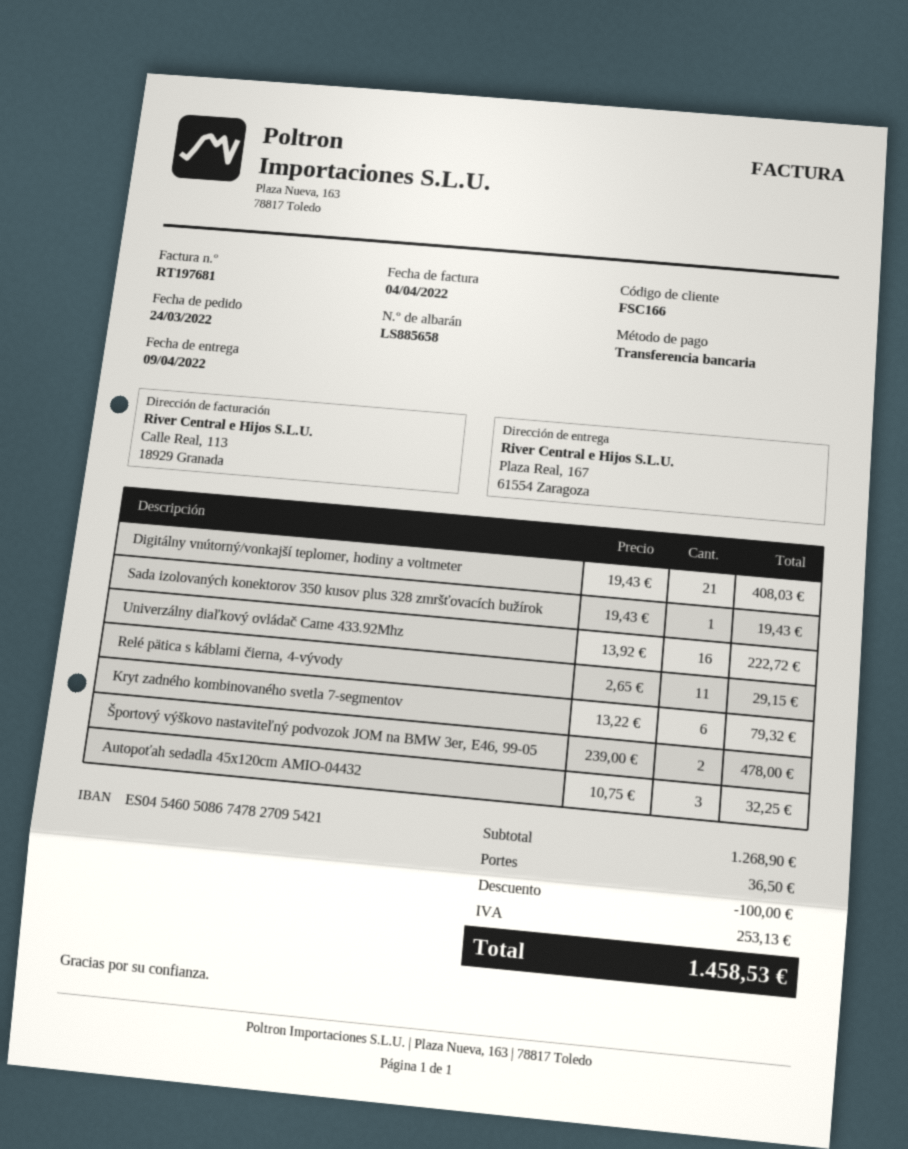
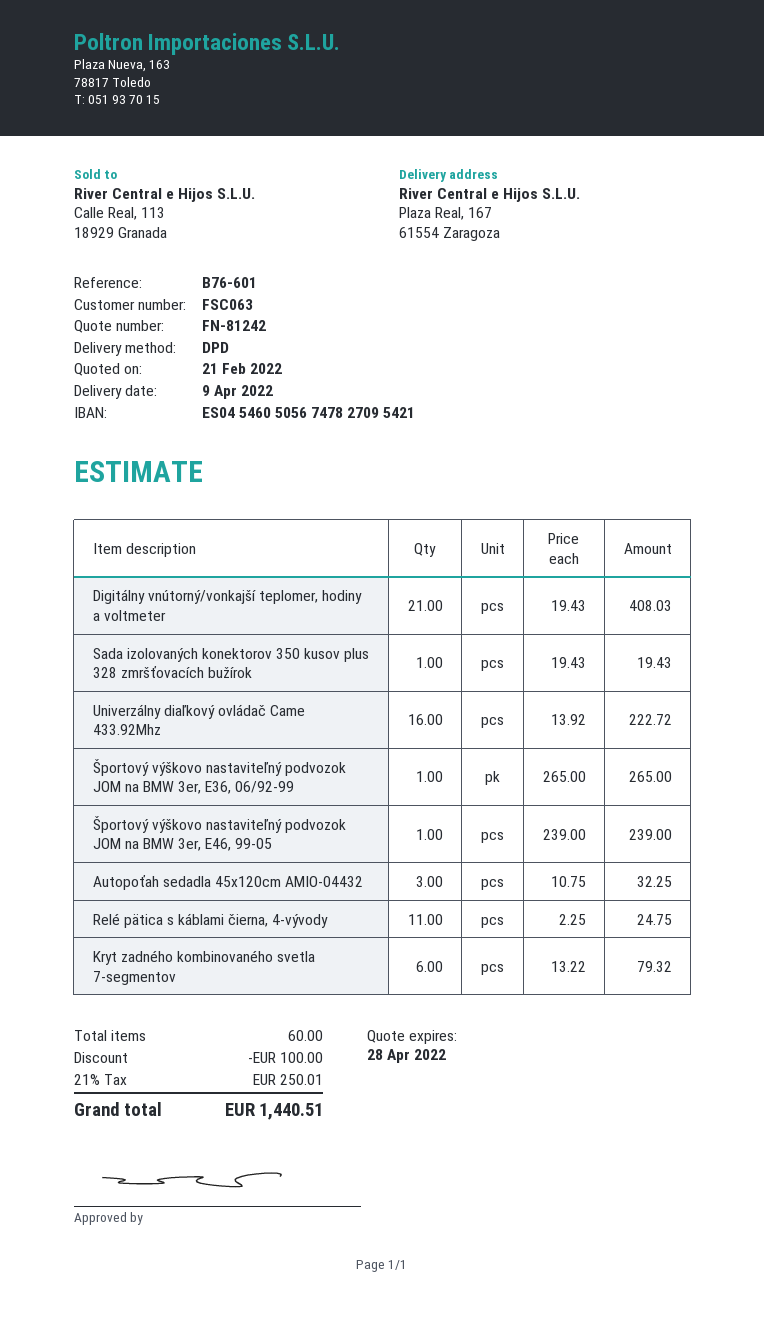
customer number: FSC166 -> FSC063
bank account: ES0454605086747827095421 -> ES0454605056747827095421
Relé pätica s káblami čierna, 4-vývody: 11 x 2.65 = 29.15 -> 11 x 2.25 = 24.75
Športový výškovo nastaviteľný podvozok JOM na BMW 3er, E46, 99-05: 2 x 239.00 = 478.00 -> 1 x 239.00 = 239.00
Športový výškovo nastaviteľný podvozok JOM na BMW 3er, E36, 06/92-99: none -> 1 x 265.00 = 265.00
shipping: 36.50 -> none
tax: 253.13 -> 250.01
total: 1458.53 -> 1440.51

